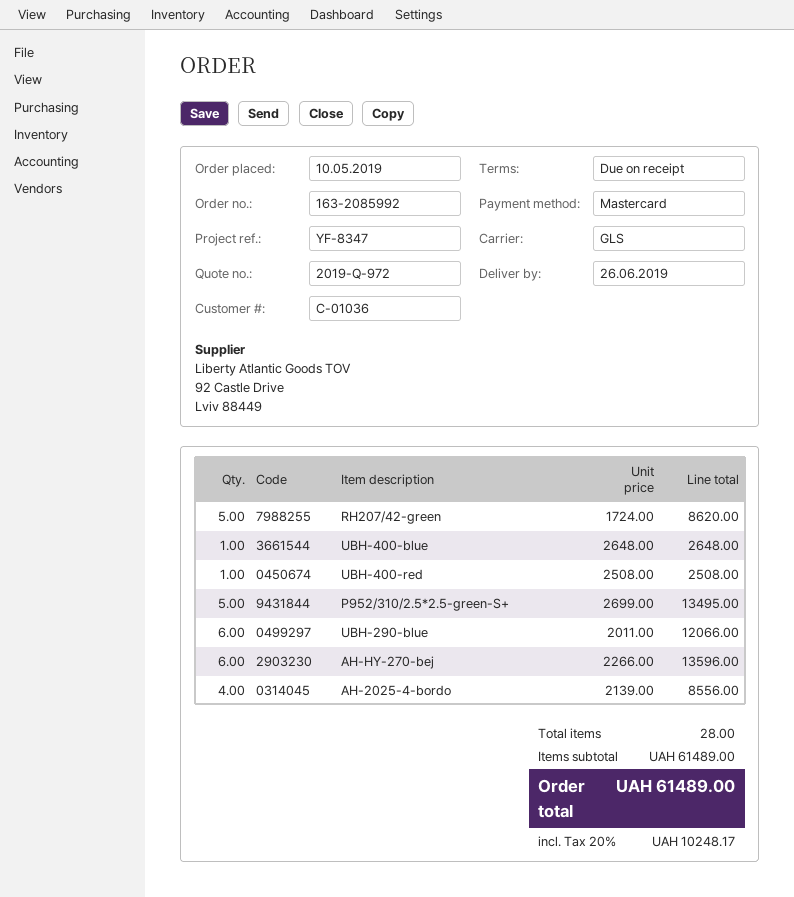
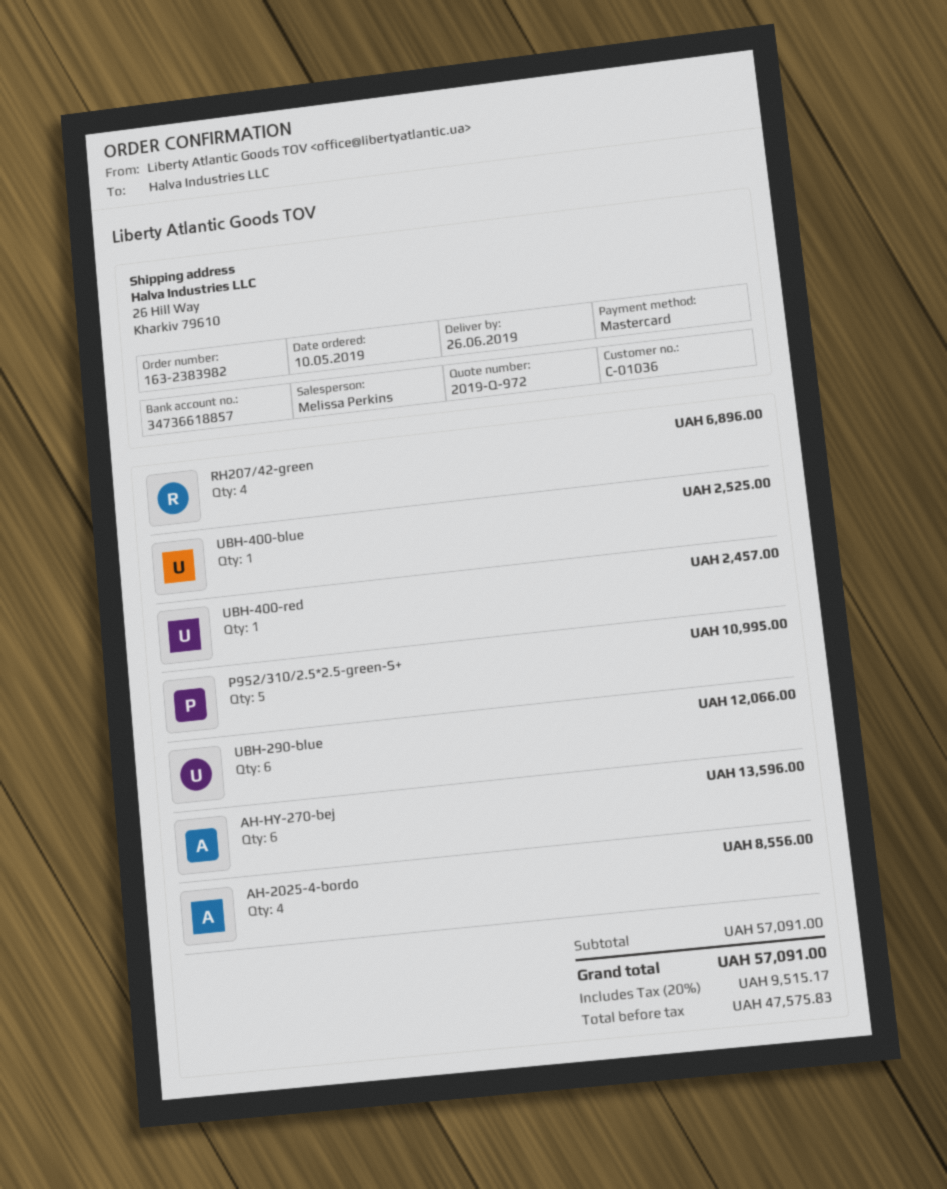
order number: 163-2085992 -> 163-2383982
RH207/42-green: 5 for 8620.00 -> 4 for 6896.00
UBH-400-blue: 1 for 2648.00 -> 1 for 2525.00
UBH-400-red: 1 for 2508.00 -> 1 for 2457.00
P952/310/2.5*2.5-green-S+: 5 for 13495.00 -> 5 for 10995.00
subtotal: 61489.00 -> 57091.00
tax: 20% = 10248.17 -> 20% = 9515.17
total: 61489.00 -> 57091.00

